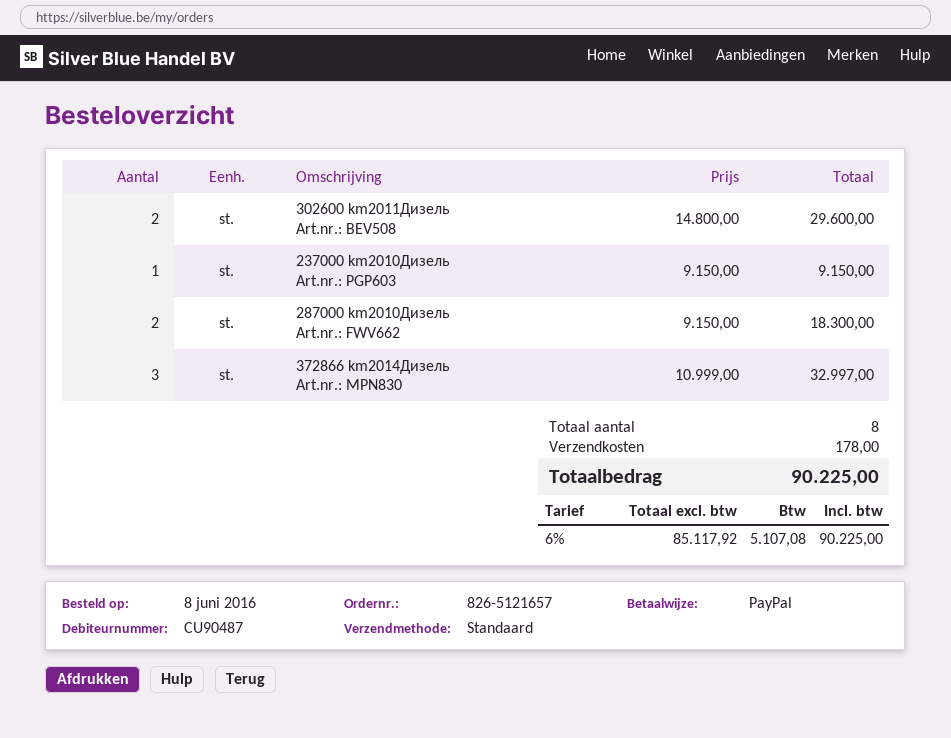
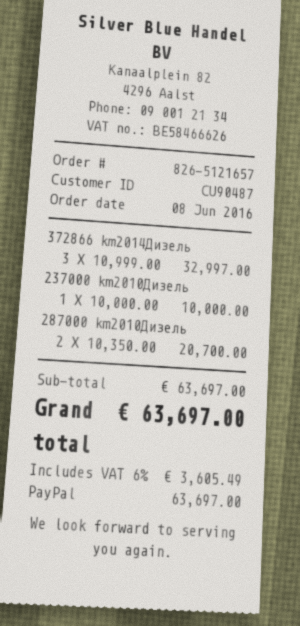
302600 km2011Дизель: 2 x 14800.00 = 29600.00 -> none
237000 km2010Дизель: 1 x 9150.00 = 9150.00 -> 1 x 10000.00 = 10000.00
287000 km2010Дизель: 2 x 9150.00 = 18300.00 -> 2 x 10350.00 = 20700.00
shipping: 178.00 -> none
tax: 6% = 5107.08 -> 6% = 3605.49
total: 90225.00 -> 63697.00

